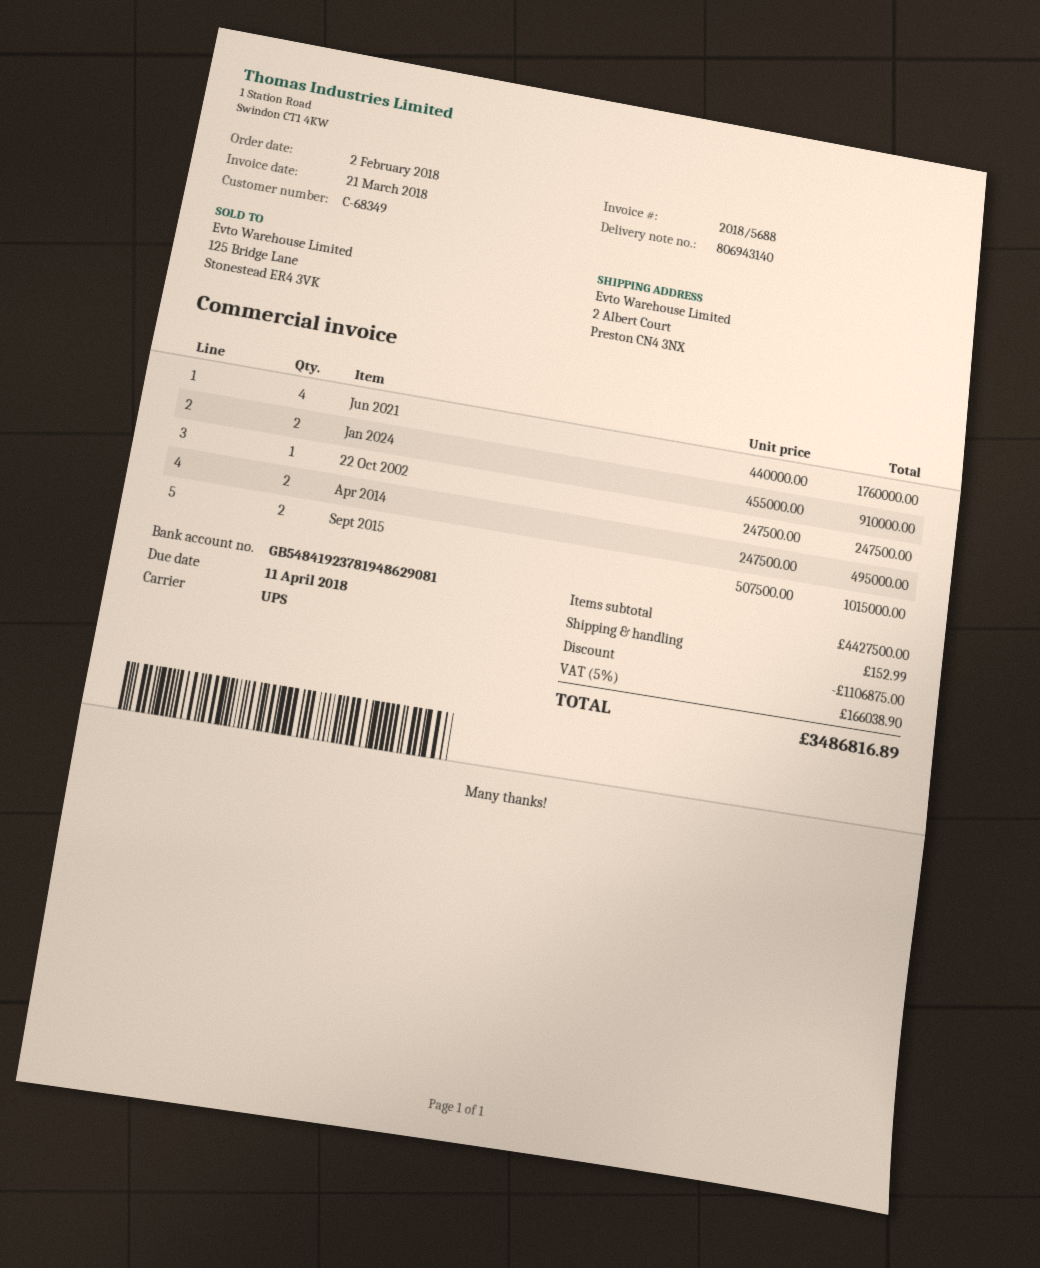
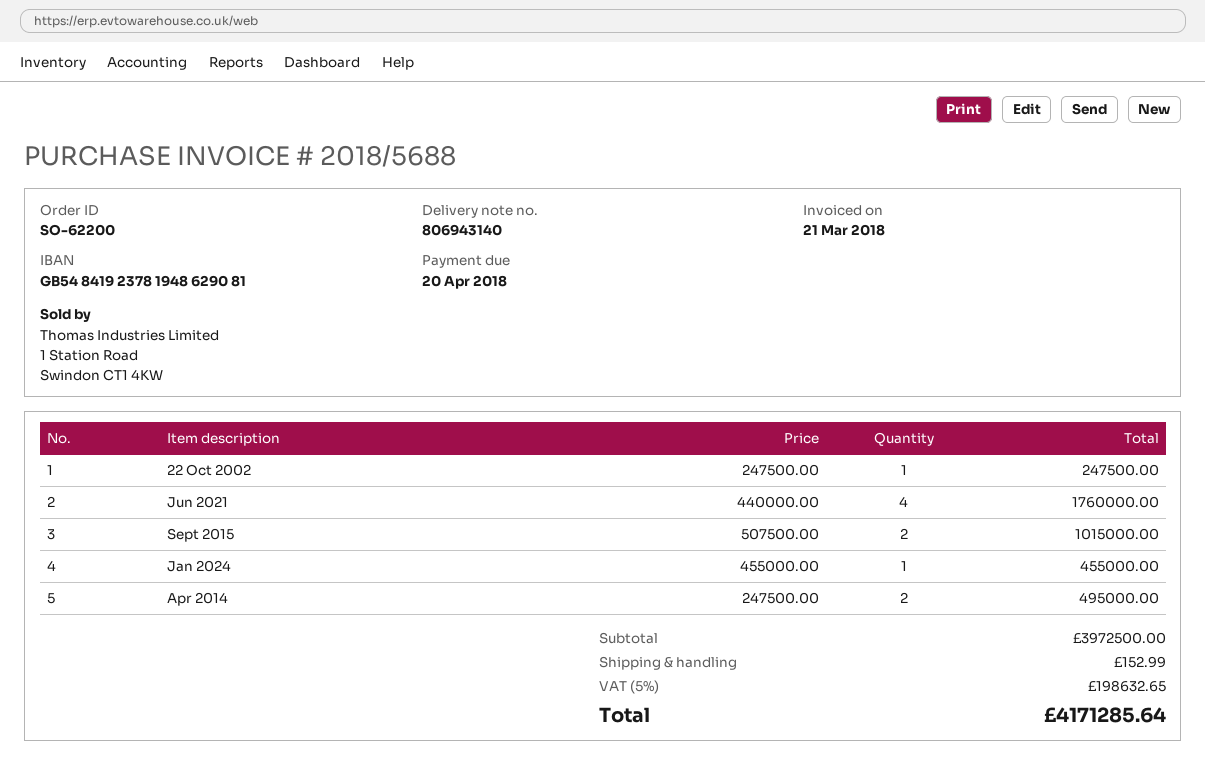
due date: 2018-04-11 -> 2018-04-20
Jan 2024: 2 x 455000.00 = 910000.00 -> 1 x 455000.00 = 455000.00
subtotal: 4427500.00 -> 3972500.00
discount: 1106875.00 -> none
tax: 5% = 166038.90 -> 5% = 198632.65
total: 3486816.89 -> 4171285.64

